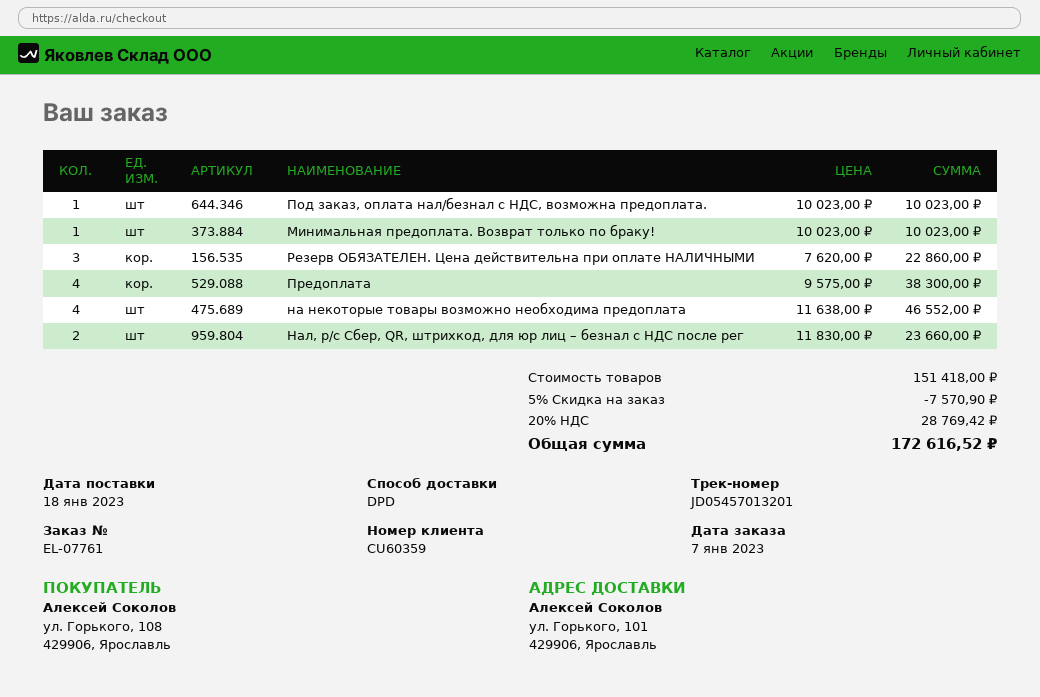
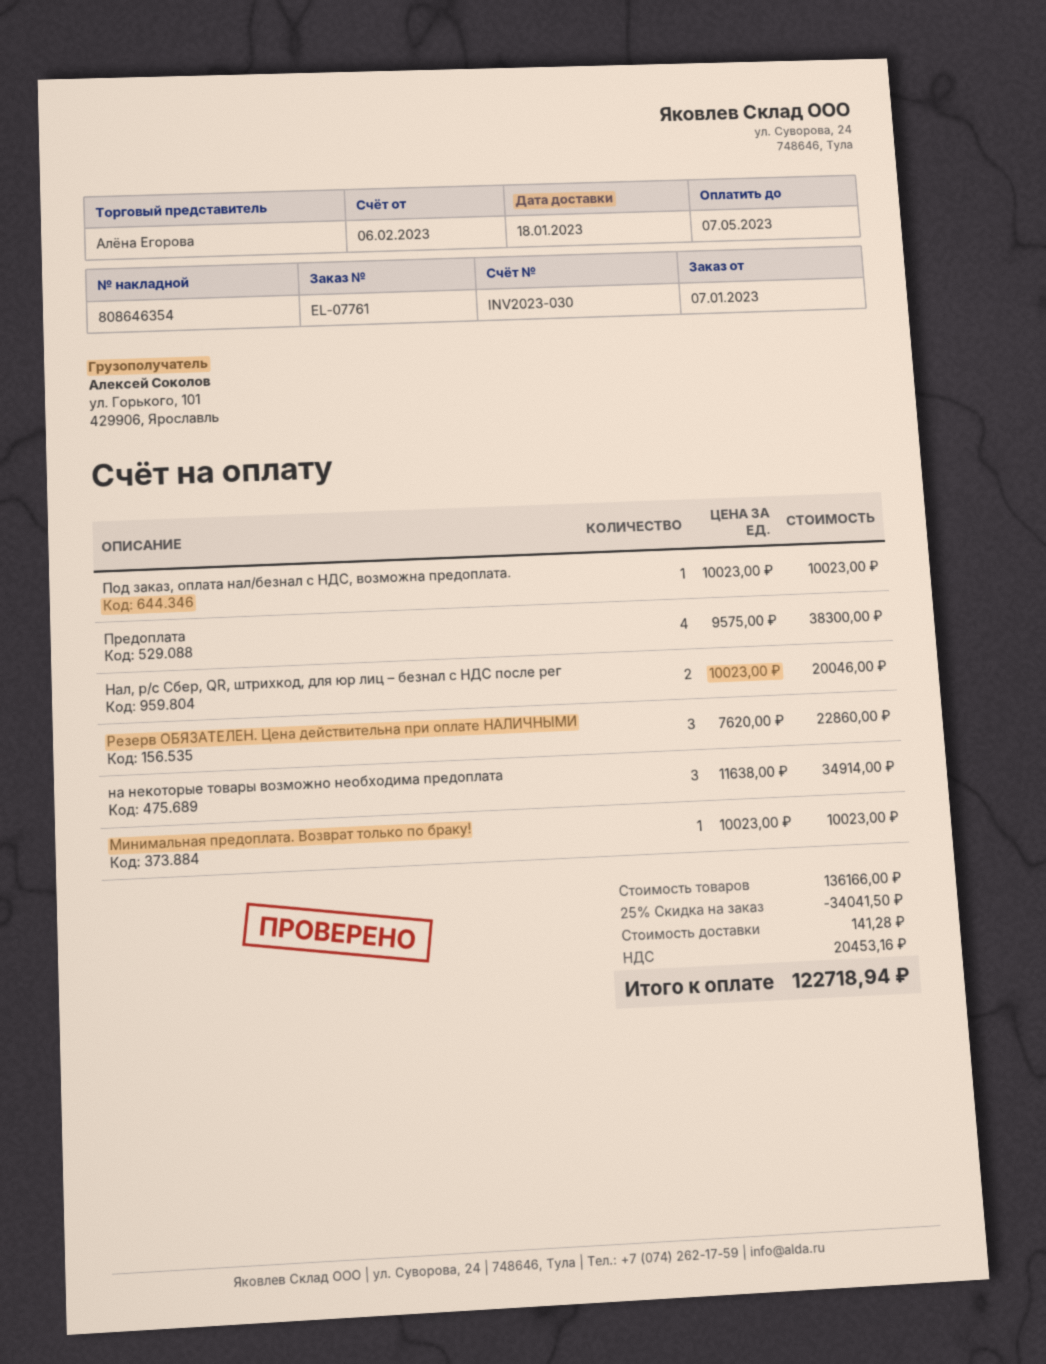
на некоторые товары возможно необходима предоплата: 4 x 11638.00 = 46552.00 -> 3 x 11638.00 = 34914.00
Нал, р/с Сбер, QR, штрихкод, для юр лиц – безнал с НДС после рег: 2 x 11830.00 = 23660.00 -> 2 x 10023.00 = 20046.00
subtotal: 151418.00 -> 136166.00
discount: 5% = 7570.90 -> 25% = 34041.50
shipping: none -> 141.28
tax: 28769.42 -> 20453.16
total: 172616.52 -> 122718.94

